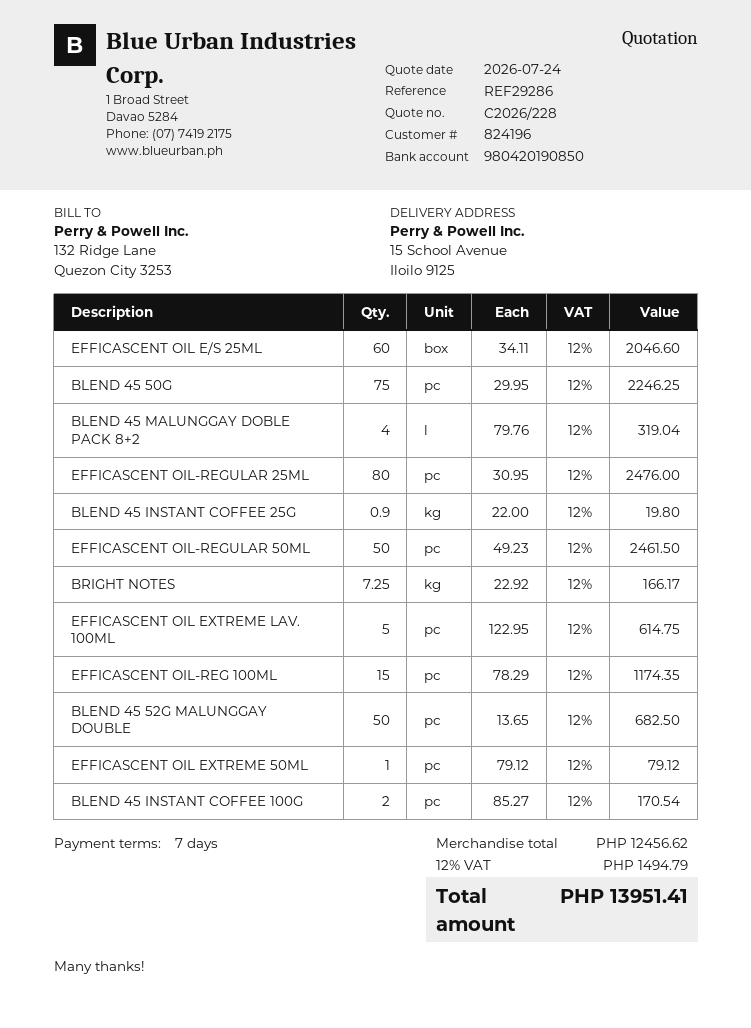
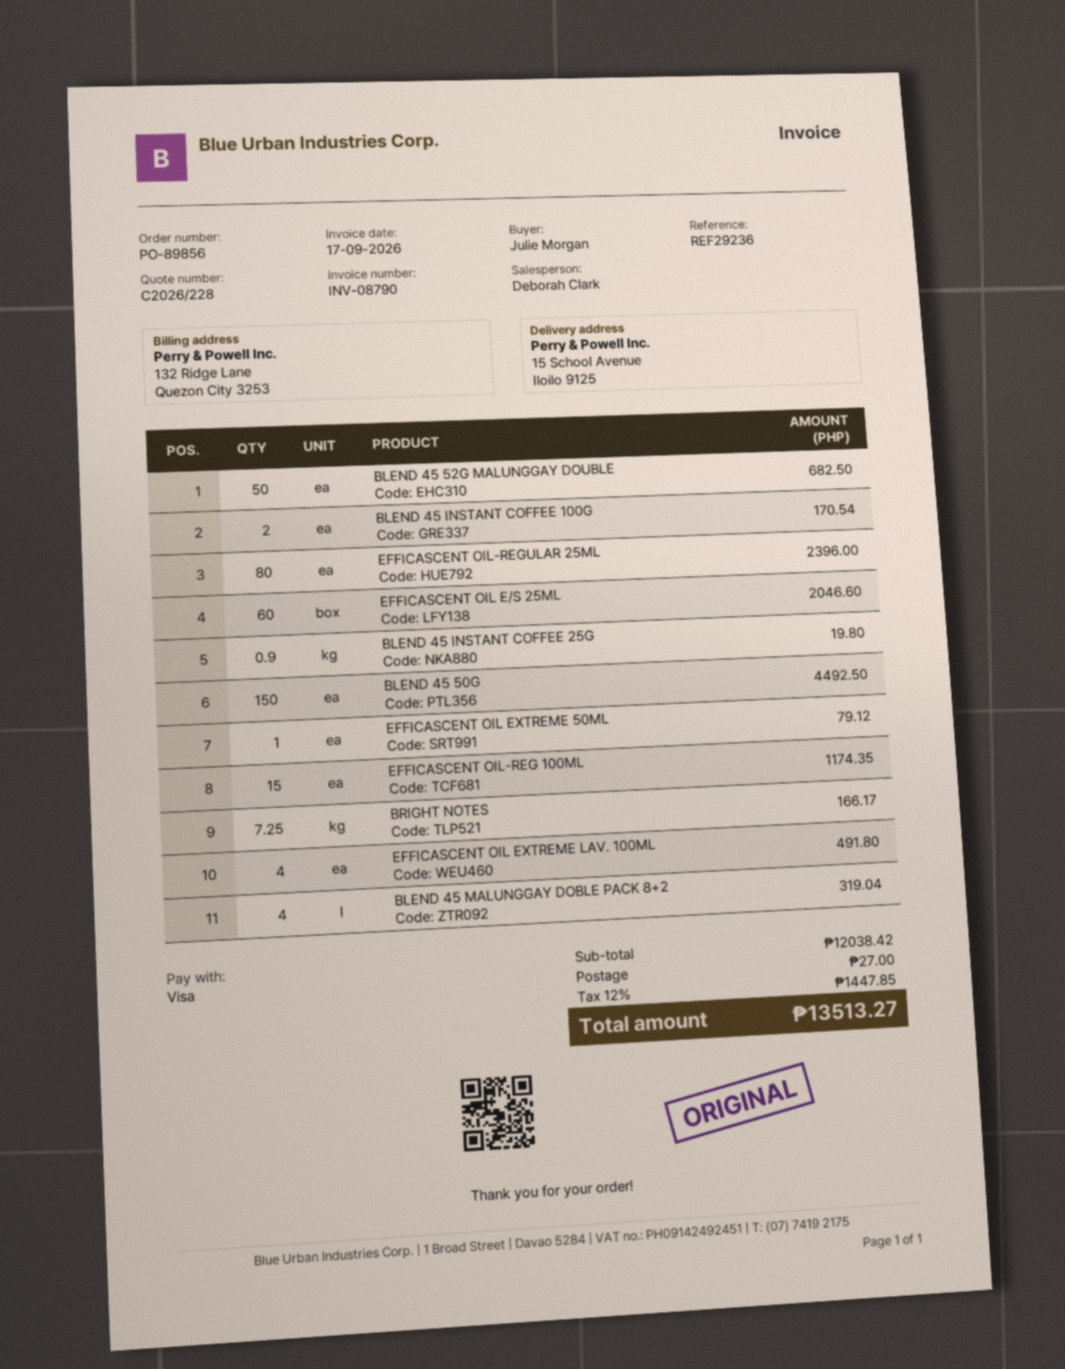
reference: REF29286 -> REF29236
BLEND 45 50G: 75 for 2246.25 -> 150 for 4492.50
EFFICASCENT OIL-REGULAR 25ML: 80 for 2476.00 -> 80 for 2396.00
EFFICASCENT OIL-REGULAR 50ML: 50 for 2461.50 -> none
EFFICASCENT OIL EXTREME LAV. 100ML: 5 for 614.75 -> 4 for 491.80
subtotal: 12456.62 -> 12038.42
shipping: none -> 27.00
tax: 12% = 1494.79 -> 12% = 1447.85
total: 13951.41 -> 13513.27

